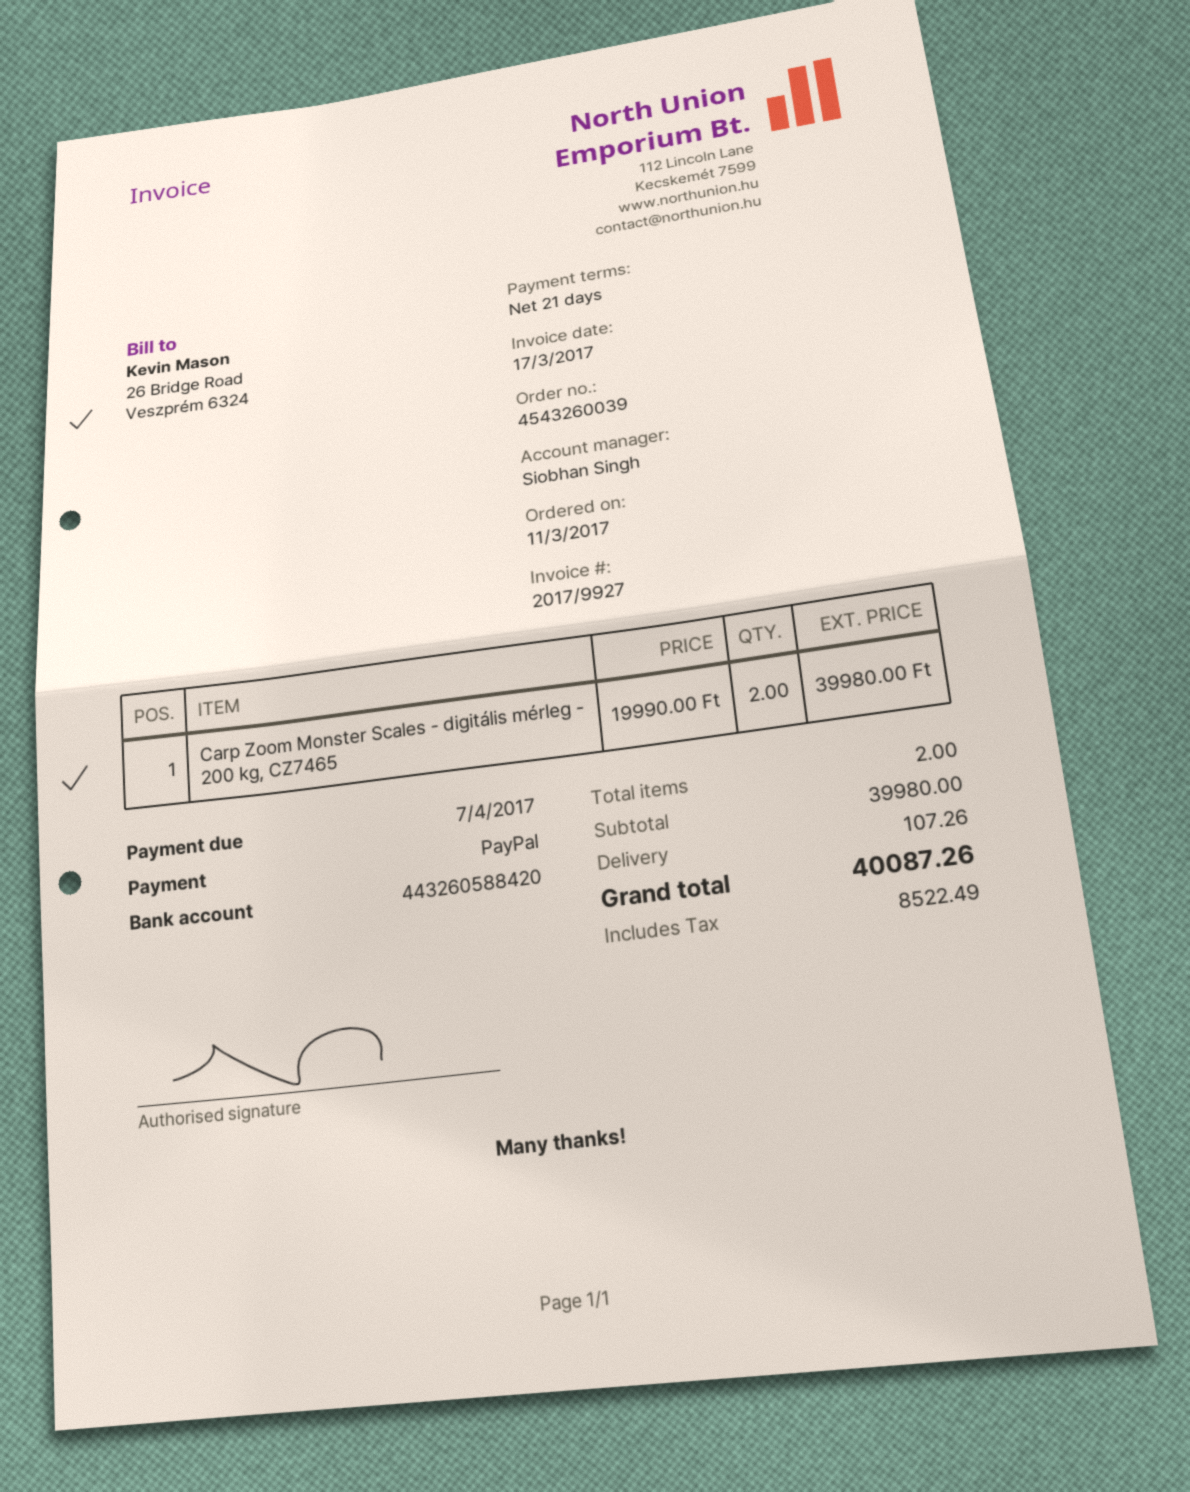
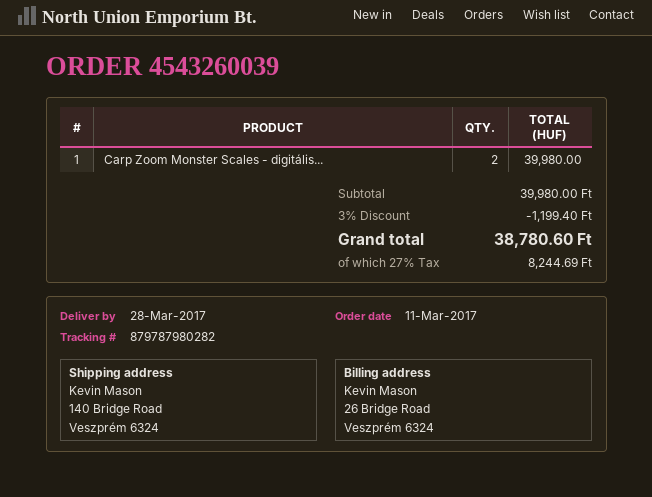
discount: none -> 3% = 1199.40
shipping: 107.26 -> none
tax: 8522.49 -> 8244.69
total: 40087.26 -> 38780.60

